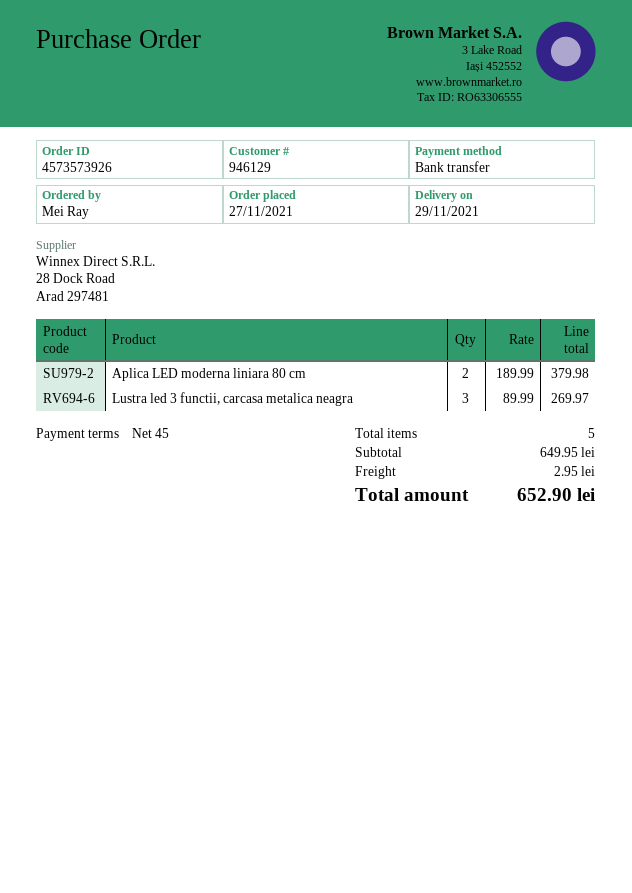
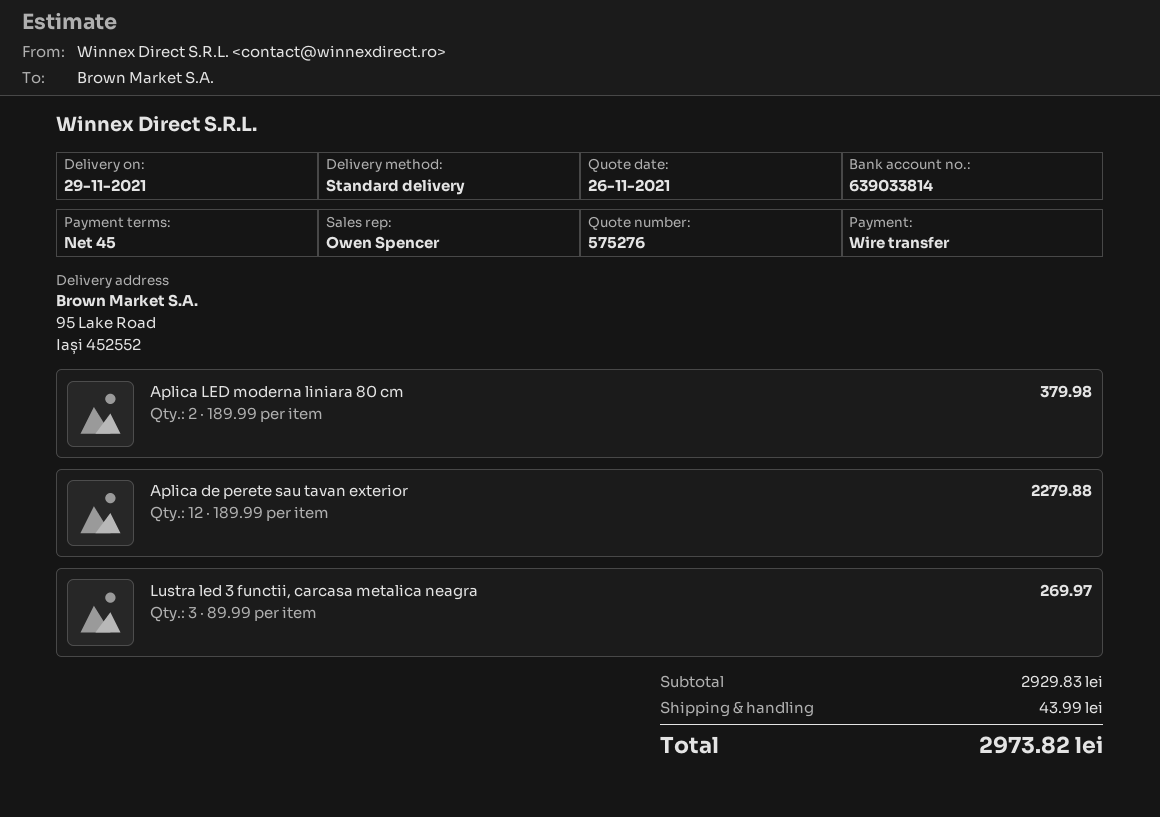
Aplica de perete sau tavan exterior: none -> 12 x 189.99 = 2279.88
subtotal: 649.95 -> 2929.83
shipping: 2.95 -> 43.99
total: 652.90 -> 2973.82

